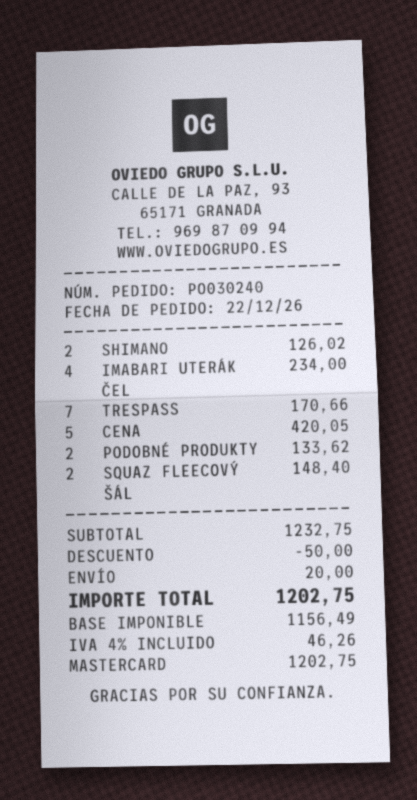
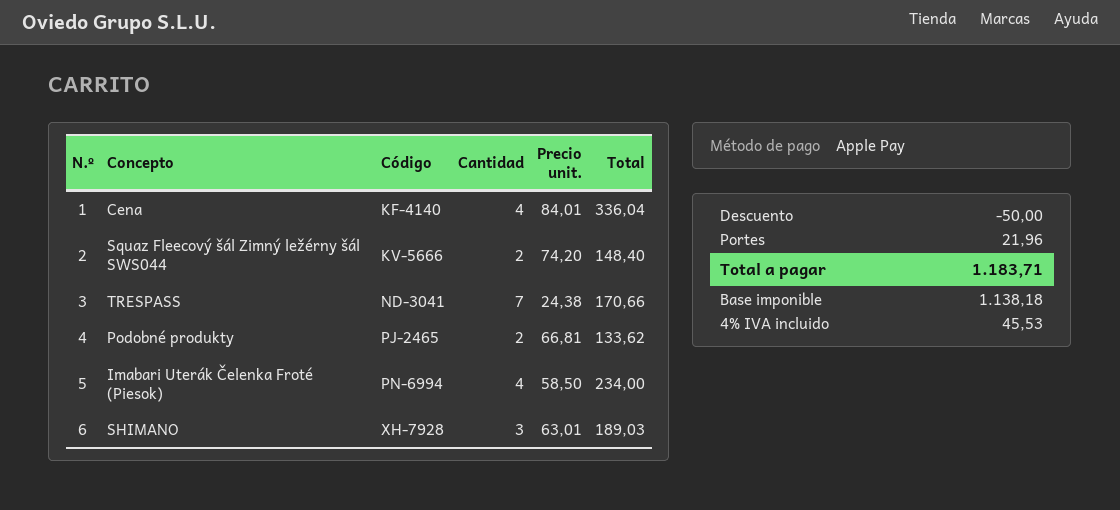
payment method: Mastercard -> Apple Pay
SHIMANO: 2 for 126.02 -> 3 for 189.03
CENA: 5 for 420.05 -> 4 for 336.04
shipping: 20.00 -> 21.96
net: 1156.49 -> 1138.18
tax: 4% = 46.26 -> 4% = 45.53
total: 1202.75 -> 1183.71

